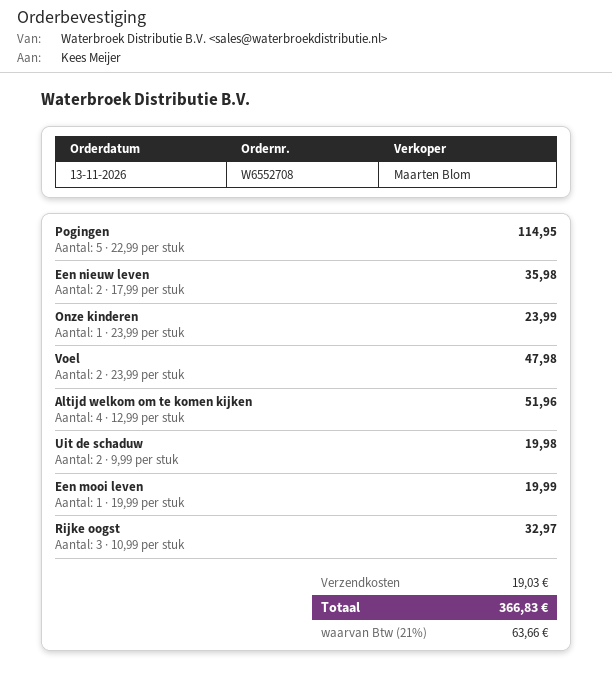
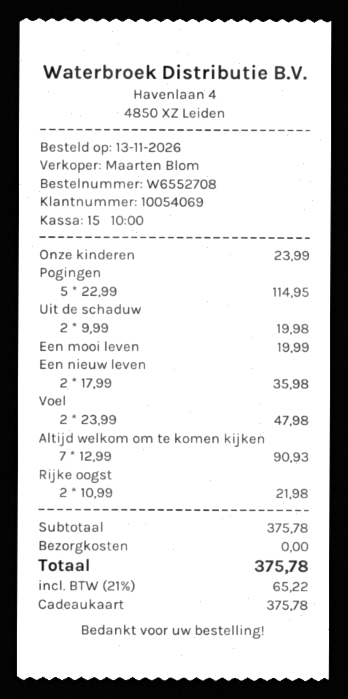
Altijd welkom om te komen kijken: 4 x 12.99 = 51.96 -> 7 x 12.99 = 90.93
Rijke oogst: 3 x 10.99 = 32.97 -> 2 x 10.99 = 21.98
shipping: 19.03 -> 0.00
tax: 21% = 63.66 -> 21% = 65.22
total: 366.83 -> 375.78

